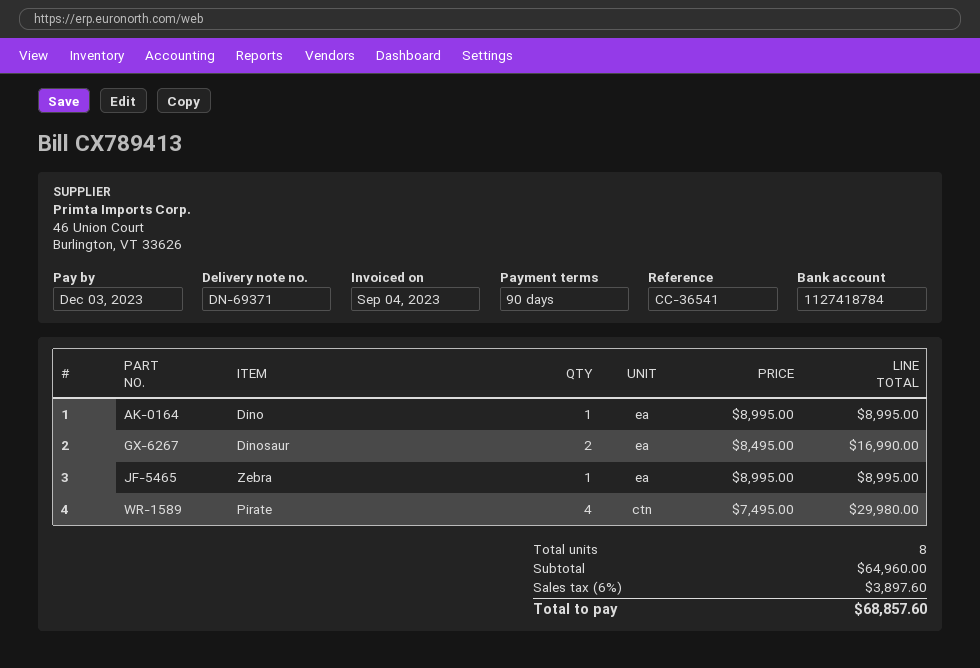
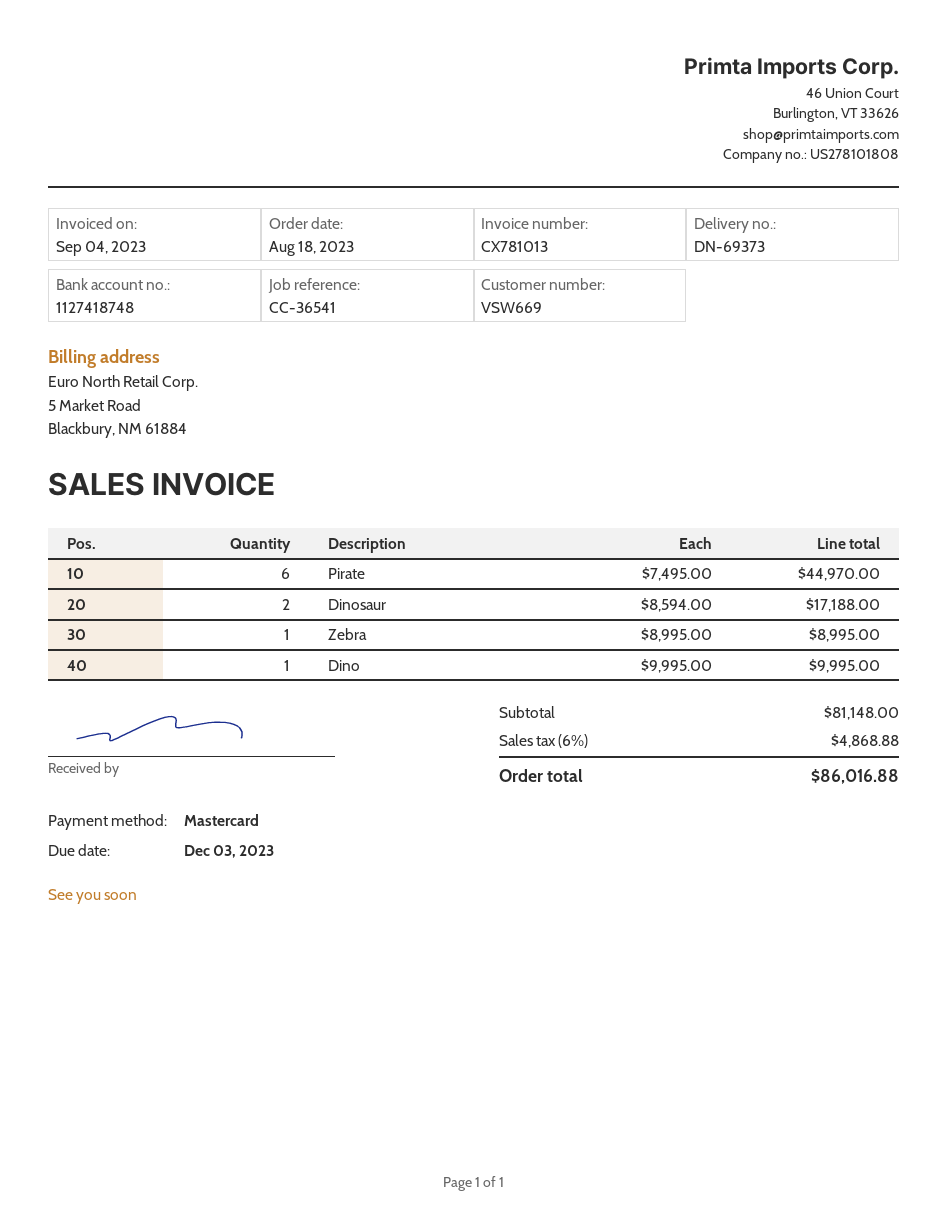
delivery note number: DN-69371 -> DN-69373
invoice number: CX789413 -> CX781013
bank account: 1127418784 -> 1127418748
Dino: 1 x 8995.00 = 8995.00 -> 1 x 9995.00 = 9995.00
Dinosaur: 2 x 8495.00 = 16990.00 -> 2 x 8594.00 = 17188.00
Pirate: 4 x 7495.00 = 29980.00 -> 6 x 7495.00 = 44970.00
subtotal: 64960.00 -> 81148.00
tax: 6% = 3897.60 -> 6% = 4868.88
total: 68857.60 -> 86016.88

